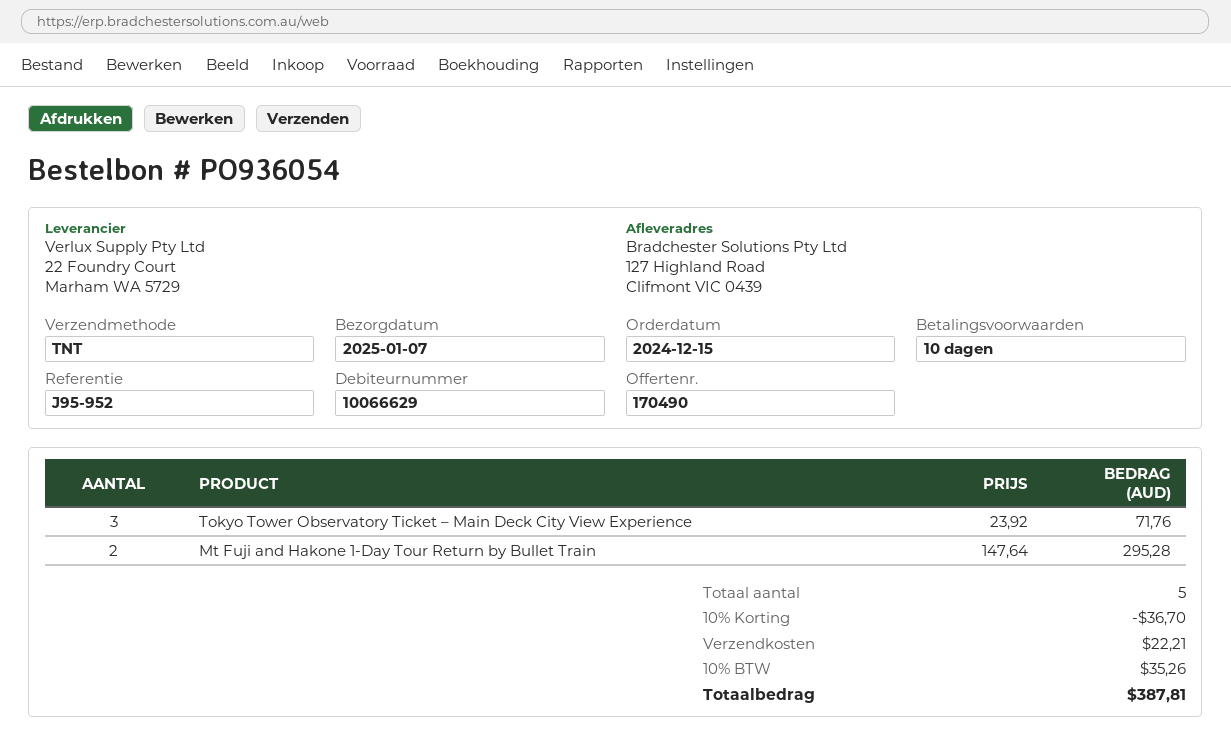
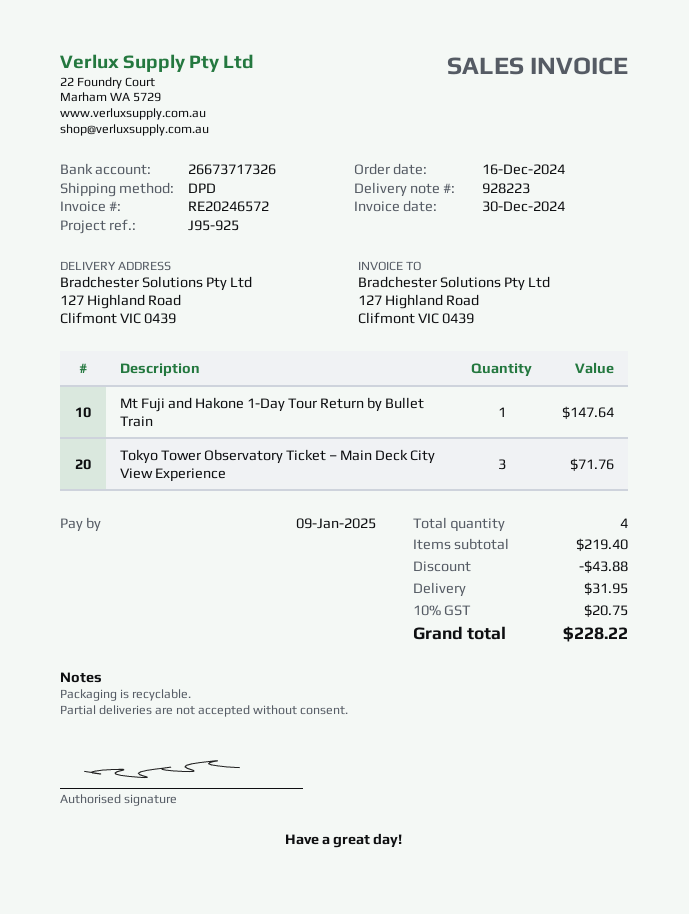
order date: 2024-12-15 -> 2024-12-16
reference: J95-952 -> J95-925
shipping method: TNT -> DPD
Mt Fuji and Hakone 1-Day Tour Return by Bullet Train: 2 for 295.28 -> 1 for 147.64
total quantity: 5 -> 4
discount: 36.70 -> 43.88
shipping: 22.21 -> 31.95
tax: 10% = 35.26 -> 10% = 20.75
total: 387.81 -> 228.22

